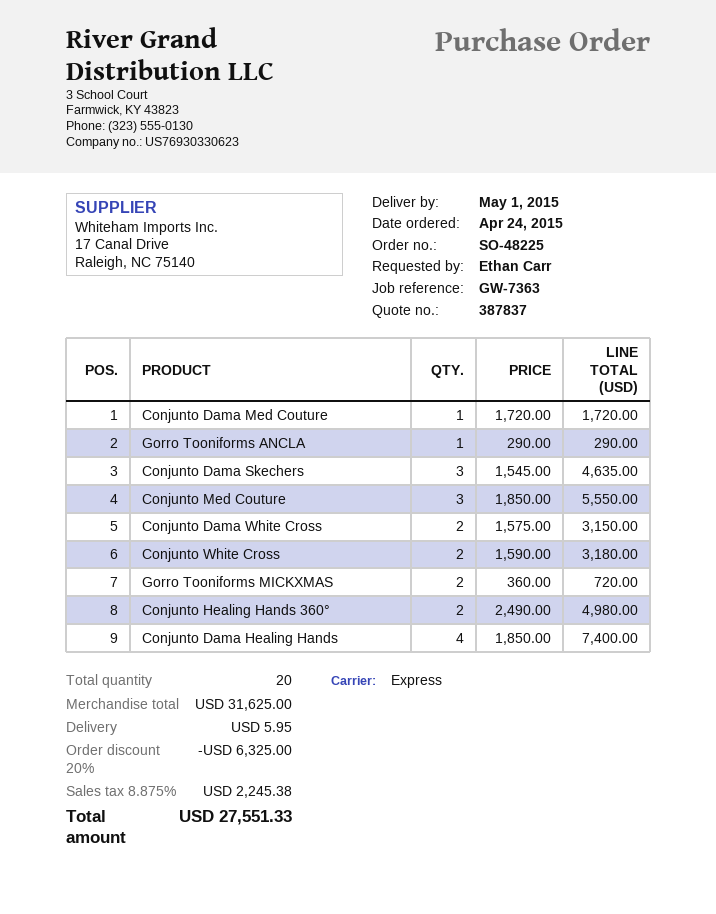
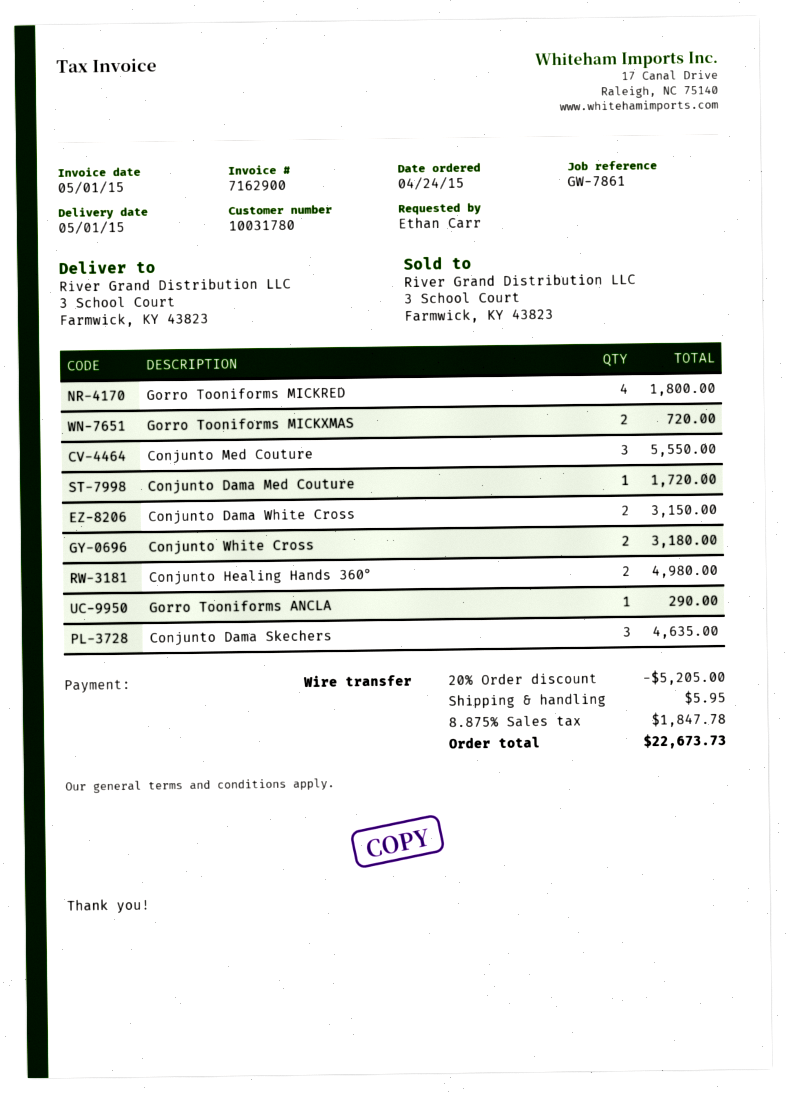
reference: GW-7363 -> GW-7861
Conjunto Dama Healing Hands: 4 for 7400.00 -> none
Gorro Tooniforms MICKRED: none -> 4 for 1800.00
discount: 20% = 6325.00 -> 20% = 5205.00
tax: 8.875% = 2245.38 -> 8.875% = 1847.78
total: 27551.33 -> 22673.73

